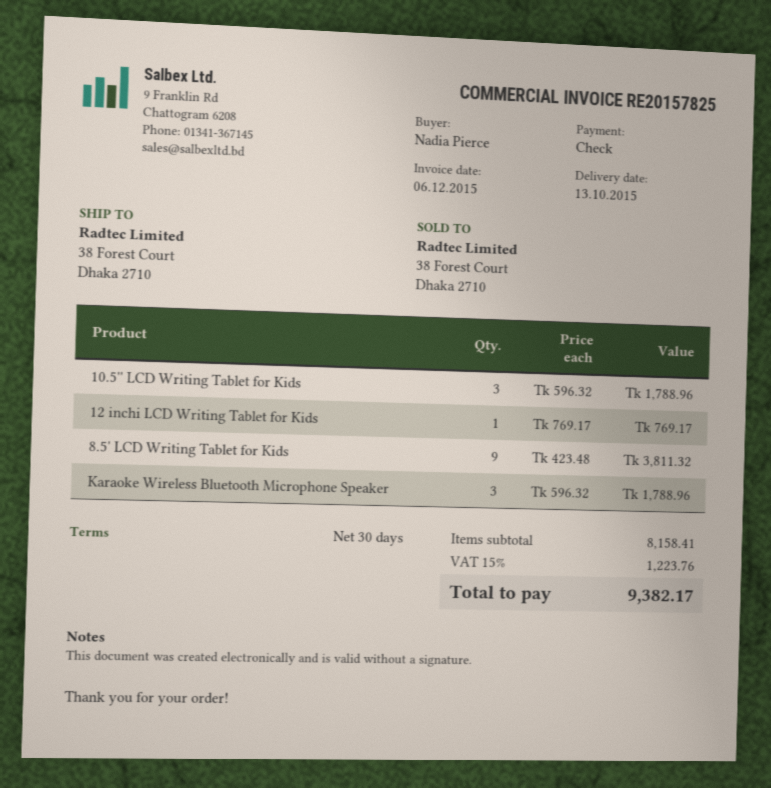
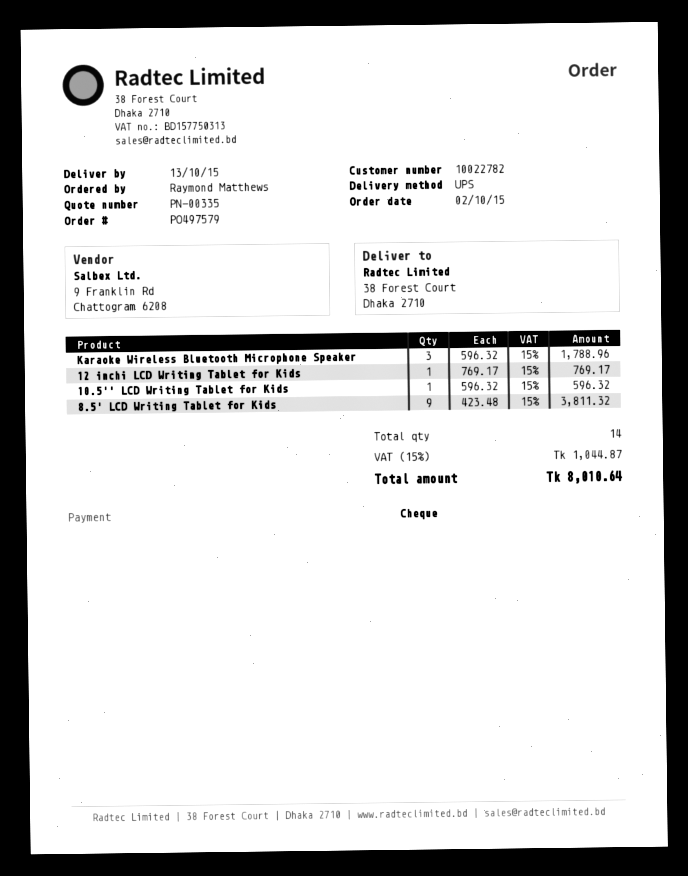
ordered by: Nadia Pierce -> Raymond Matthews
10.5'' LCD Writing Tablet for Kids: 3 x 596.32 = 1788.96 -> 1 x 596.32 = 596.32
tax: 15% = 1223.76 -> 15% = 1044.87
total: 9382.17 -> 8010.64

